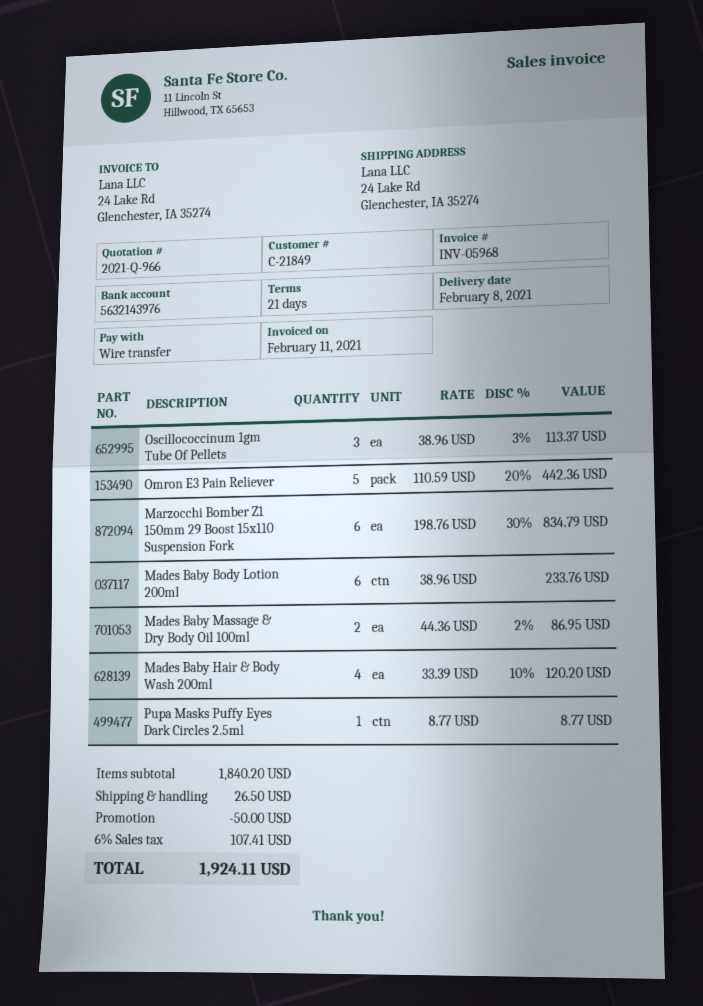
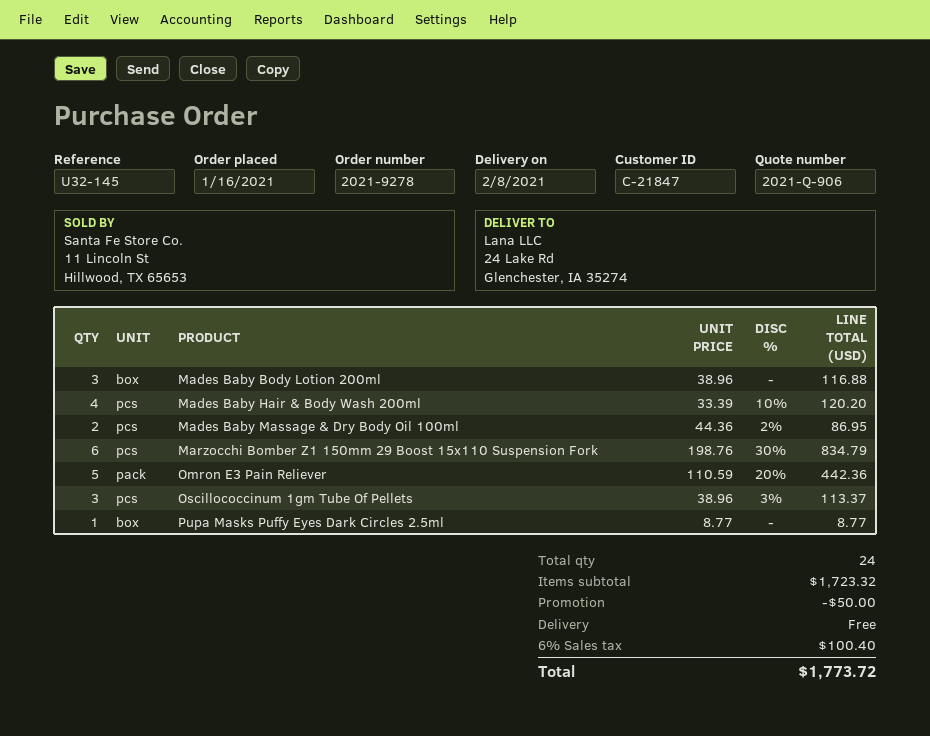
quote number: 2021-Q-966 -> 2021-Q-906
customer number: C-21849 -> C-21847
Mades Baby Body Lotion 200ml: 6 x 38.96 = 233.76 -> 3 x 38.96 = 116.88
subtotal: 1840.20 -> 1723.32
shipping: 26.50 -> 0.00
tax: 6% = 107.41 -> 6% = 100.40
total: 1924.11 -> 1773.72

